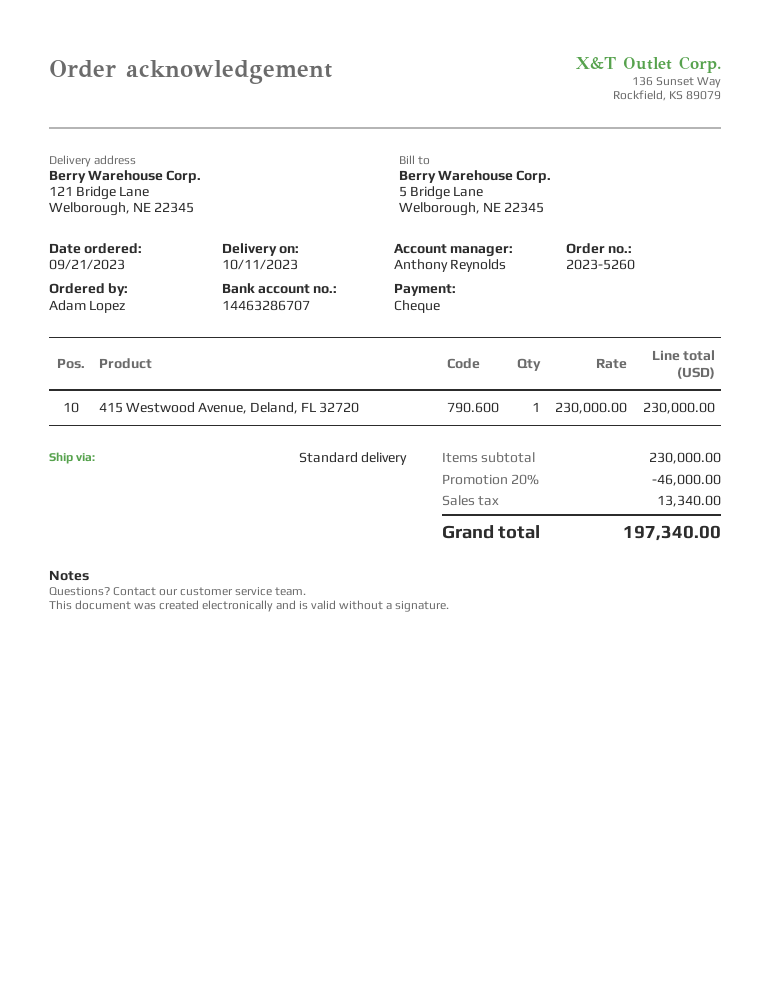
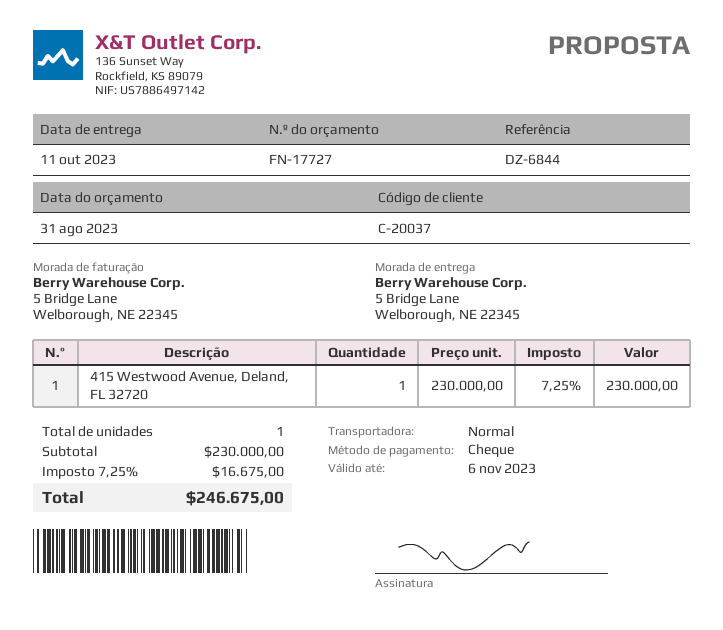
ship to: 121 Bridge Lane, Welborough, NE 22345 -> 5 Bridge Lane, Welborough, NE 22345
discount: 20% = 46000.00 -> none
tax: 13340.00 -> 16675.00
total: 197340.00 -> 246675.00

